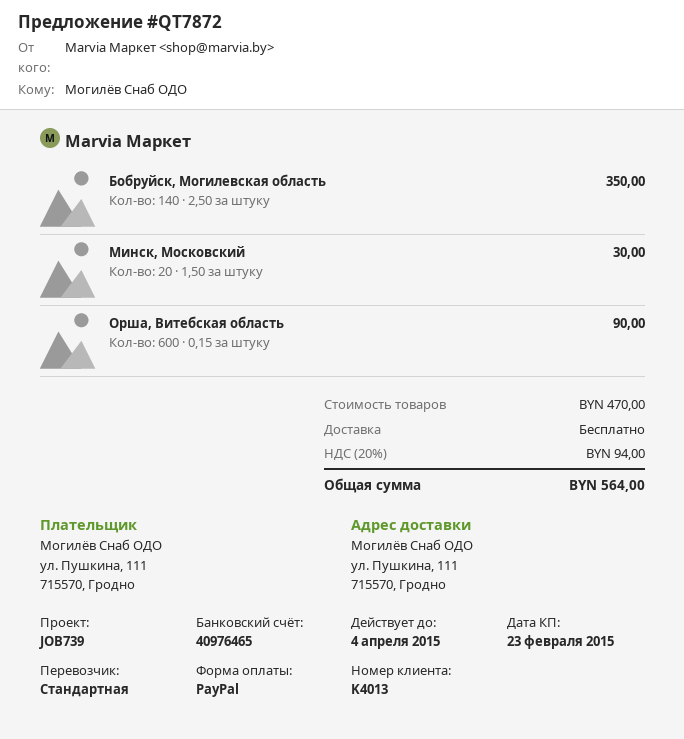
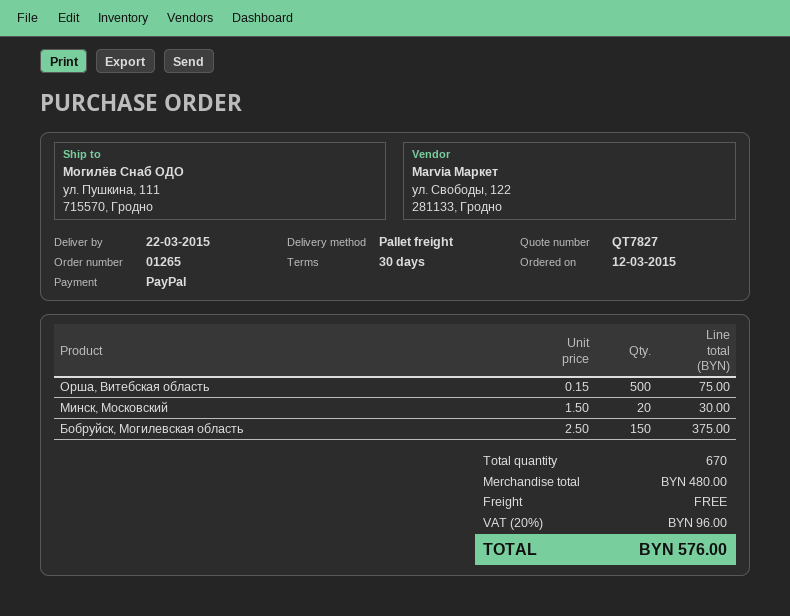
quote number: QT7872 -> QT7827
shipping method: standard -> pallet freight
Бобруйск, Могилевская область: 140 x 2.50 = 350.00 -> 150 x 2.50 = 375.00
Орша, Витебская область: 600 x 0.15 = 90.00 -> 500 x 0.15 = 75.00
subtotal: 470.00 -> 480.00
tax: 20% = 94.00 -> 20% = 96.00
total: 564.00 -> 576.00

